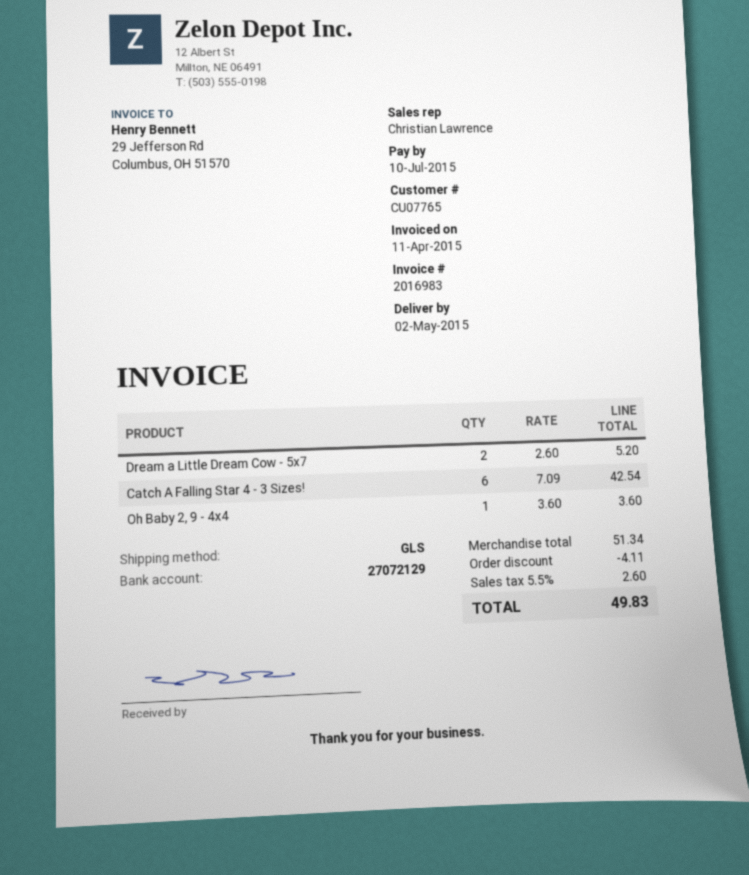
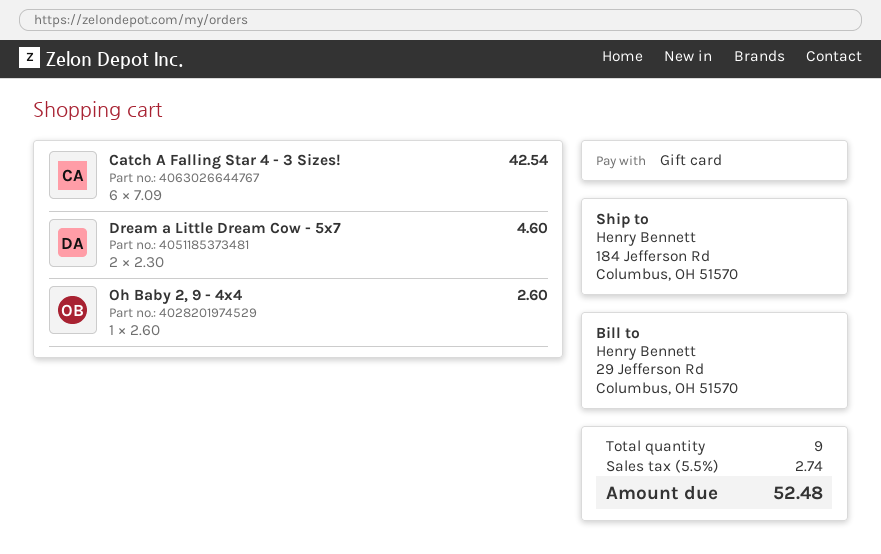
Dream a Little Dream Cow - 5x7: 2 x 2.60 = 5.20 -> 2 x 2.30 = 4.60
Oh Baby 2, 9 - 4x4: 1 x 3.60 = 3.60 -> 1 x 2.60 = 2.60
discount: 4.11 -> none
tax: 5.5% = 2.60 -> 5.5% = 2.74
total: 49.83 -> 52.48

